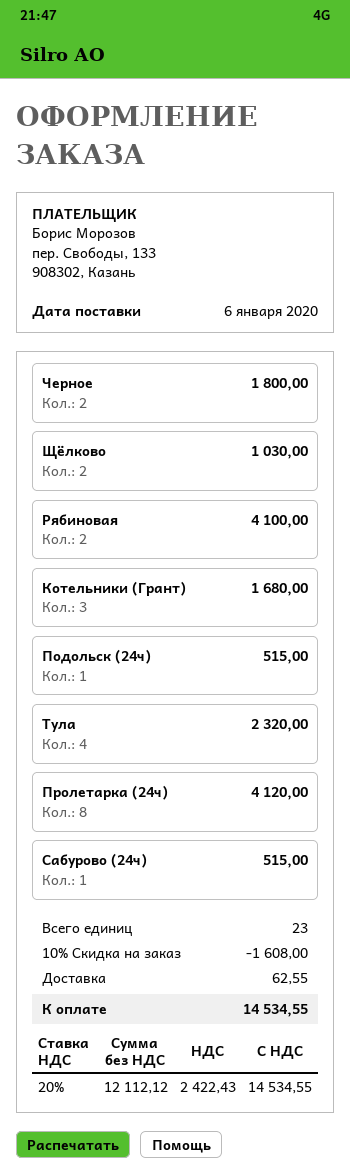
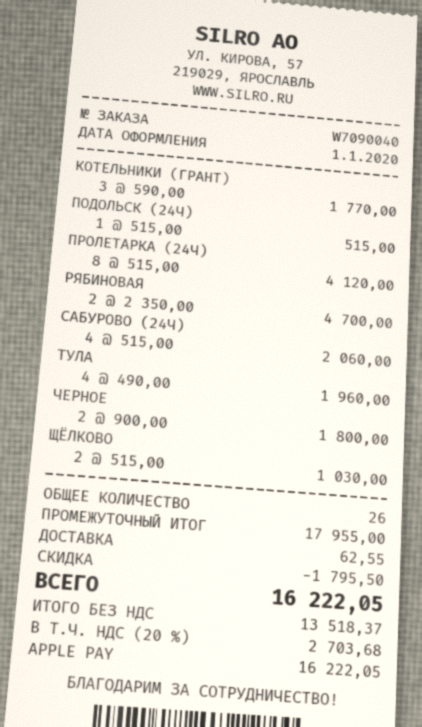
Рябиновая: 2 for 4100.00 -> 2 for 4700.00
Котельники (Грант): 3 for 1680.00 -> 3 for 1770.00
Тула: 4 for 2320.00 -> 4 for 1960.00
Сабурово (24ч): 1 for 515.00 -> 4 for 2060.00
total quantity: 23 -> 26
discount: 1608.00 -> 1795.50
net: 12112.12 -> 13518.37
tax: 20% = 2422.43 -> 20% = 2703.68
total: 14534.55 -> 16222.05

